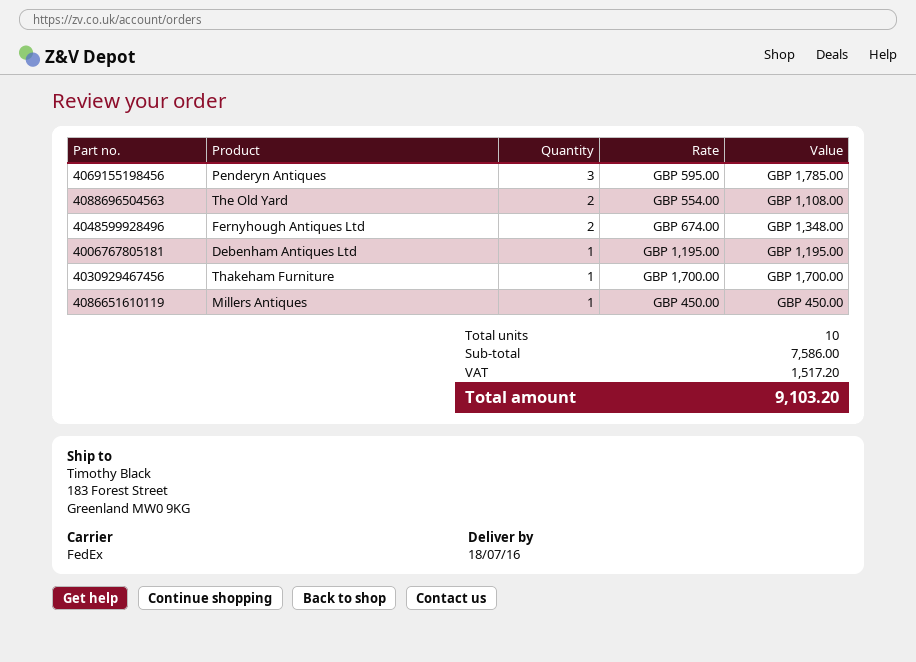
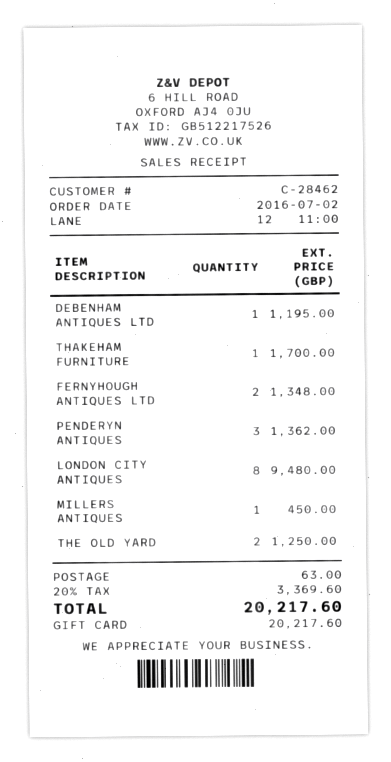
Penderyn Antiques: 3 for 1785.00 -> 3 for 1362.00
The Old Yard: 2 for 1108.00 -> 2 for 1250.00
LONDON CITY ANTIQUES: none -> 8 for 9480.00
shipping: none -> 63.00
tax: 1517.20 -> 3369.60
total: 9103.20 -> 20217.60

